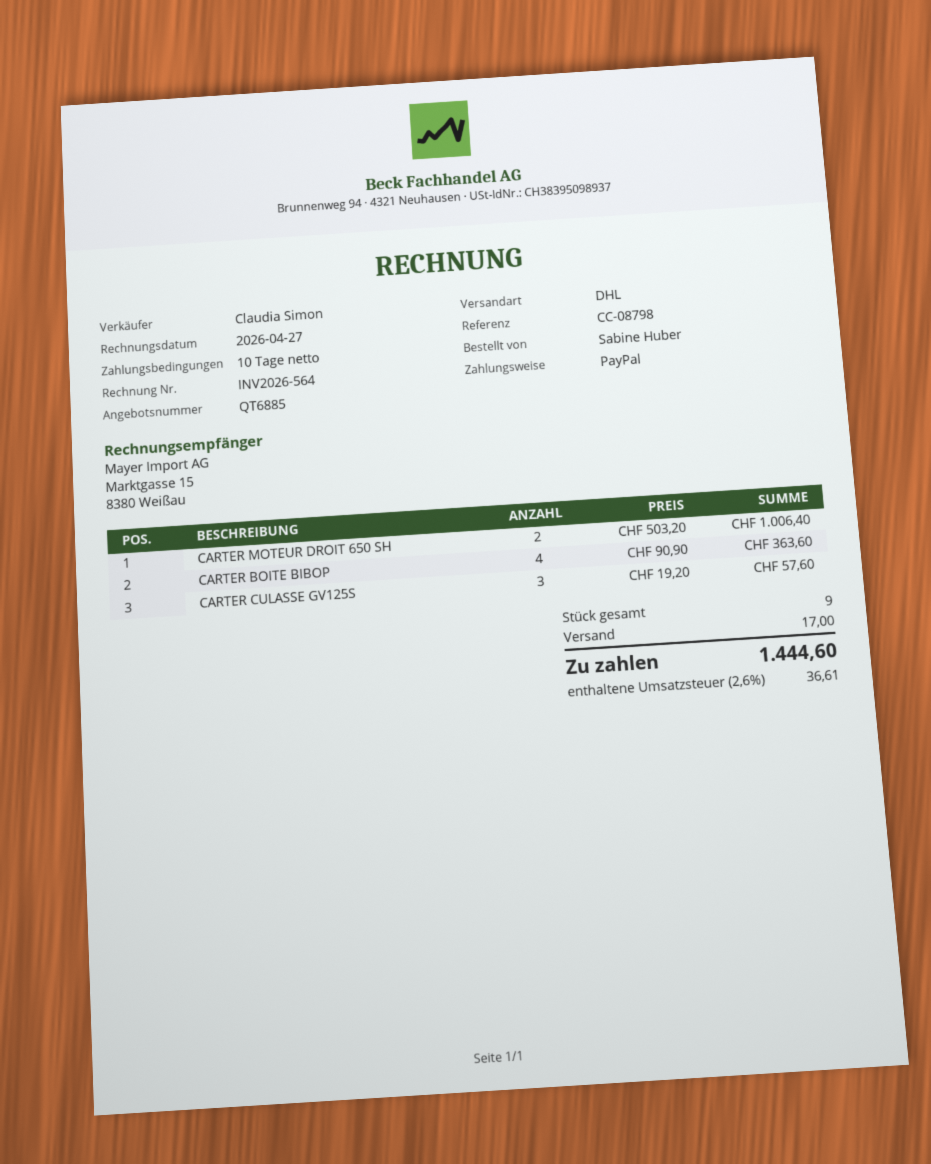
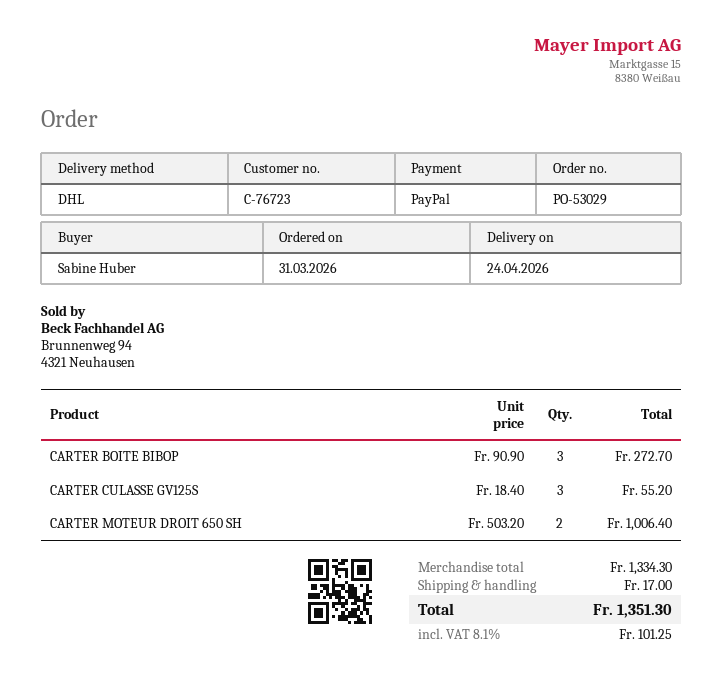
CARTER BOITE BIBOP: 4 x 90.90 = 363.60 -> 3 x 90.90 = 272.70
CARTER CULASSE GV125S: 3 x 19.20 = 57.60 -> 3 x 18.40 = 55.20
tax: 2.6% = 36.61 -> 8.1% = 101.25
total: 1444.60 -> 1351.30

